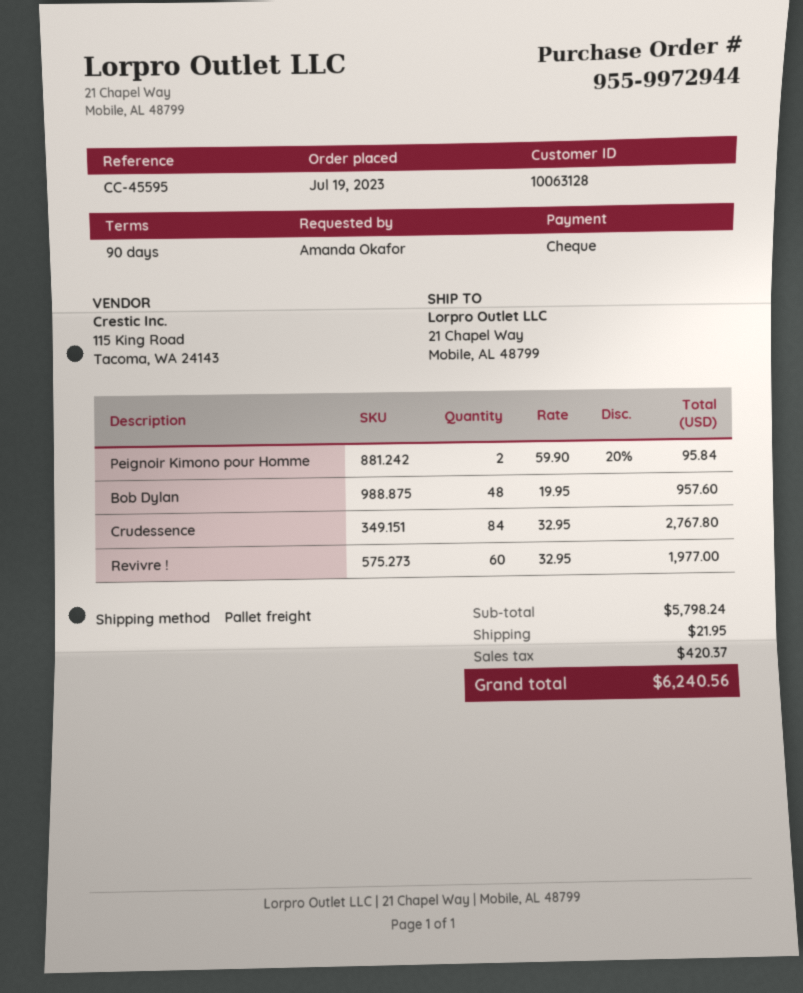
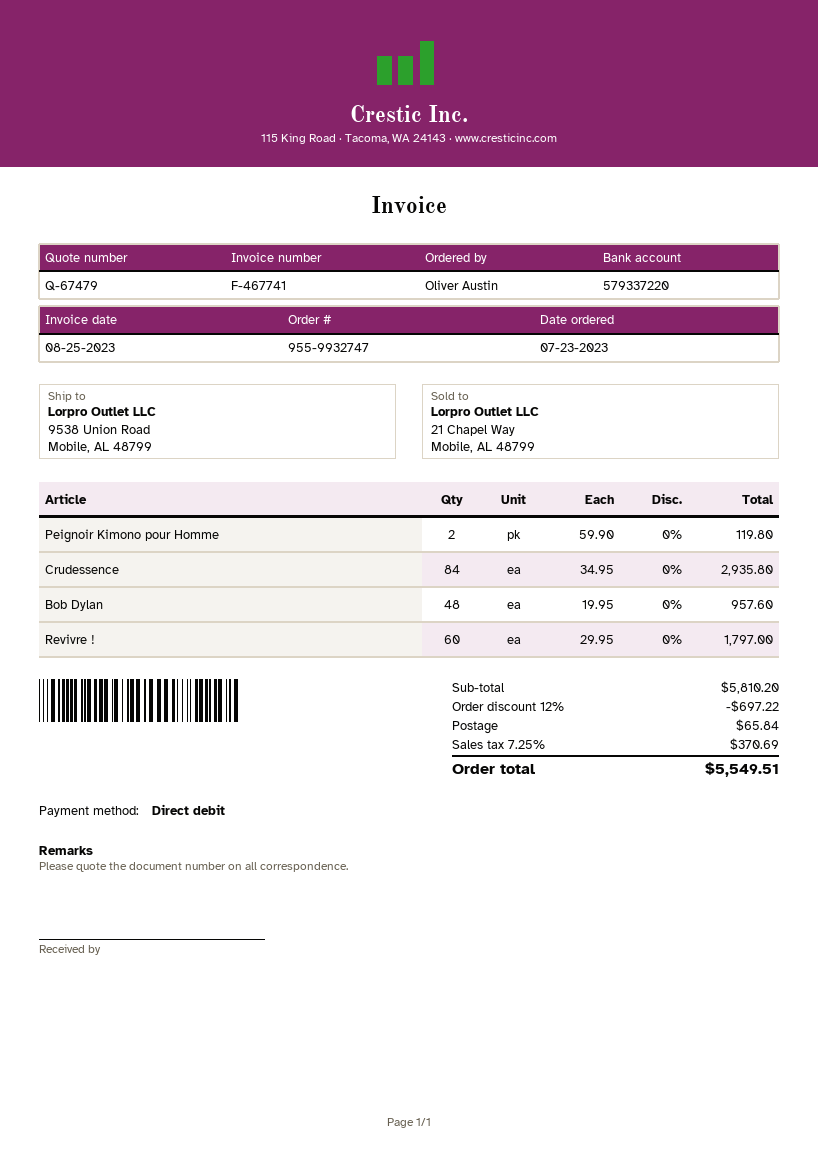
order number: 955-9972944 -> 955-9932747
order date: 2023-07-19 -> 2023-07-23
ordered by: Amanda Okafor -> Oliver Austin
payment method: cheque -> direct debit
ship to: 21 Chapel Way, Mobile, AL 48799 -> 9538 Union Road, Mobile, AL 48799
Peignoir Kimono pour Homme: 2 x 59.90 - 20% = 95.84 -> 2 x 59.90 = 119.80
Crudessence: 84 x 32.95 = 2767.80 -> 84 x 34.95 = 2935.80
Revivre !: 60 x 32.95 = 1977.00 -> 60 x 29.95 = 1797.00
subtotal: 5798.24 -> 5810.20
discount: none -> 12% = 697.22
shipping: 21.95 -> 65.84
tax: 420.37 -> 370.69
total: 6240.56 -> 5549.51

